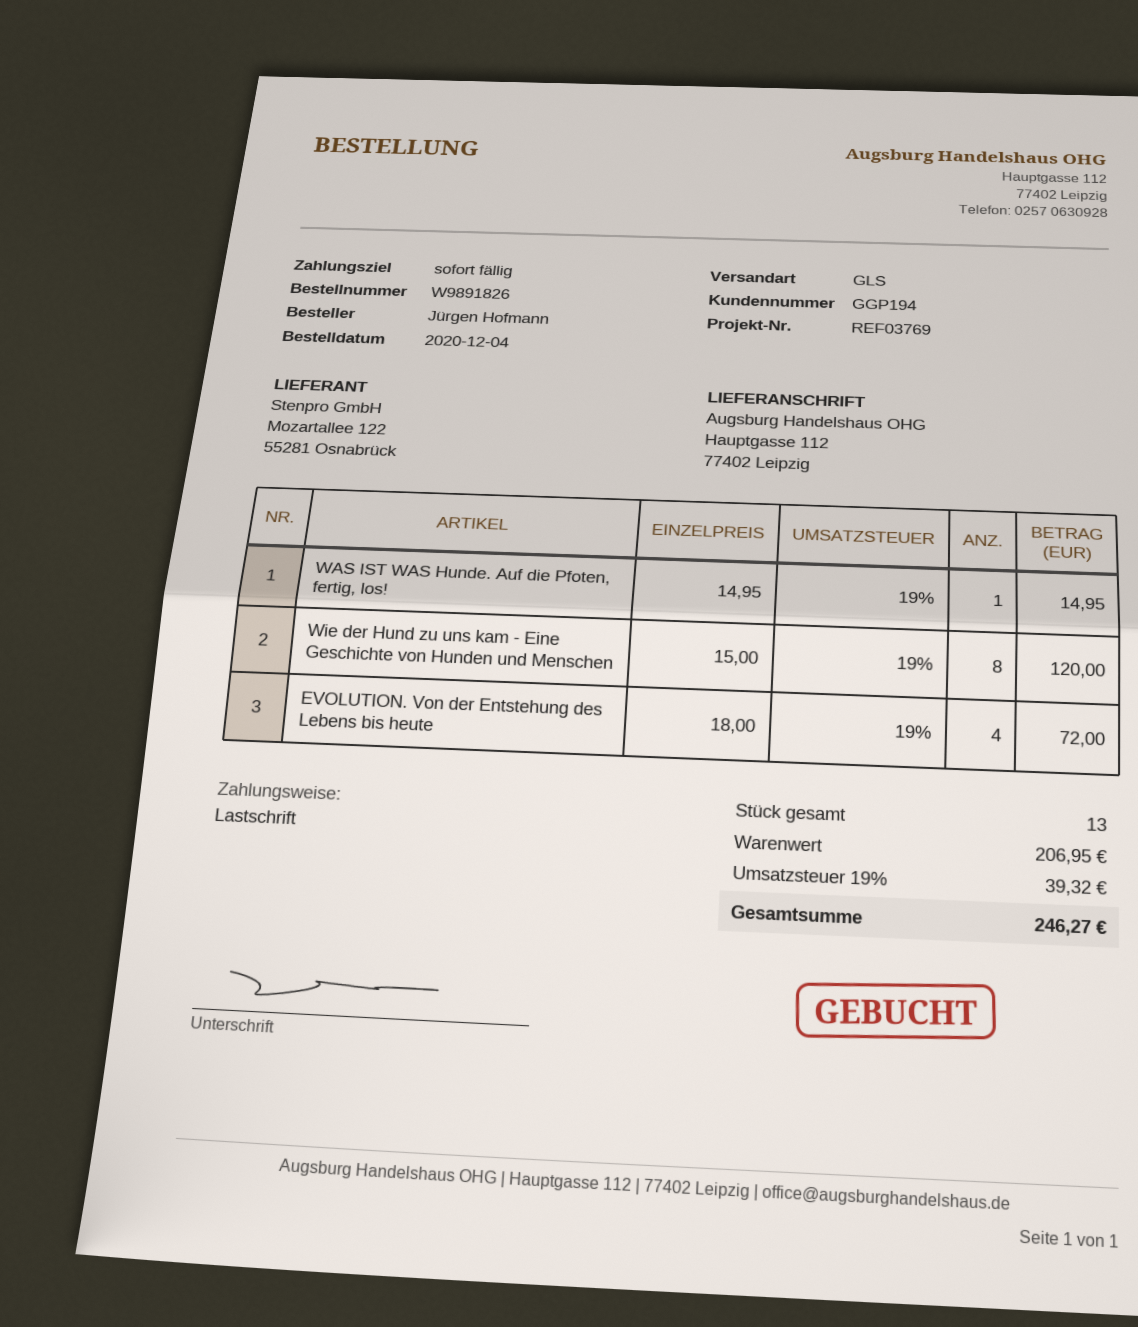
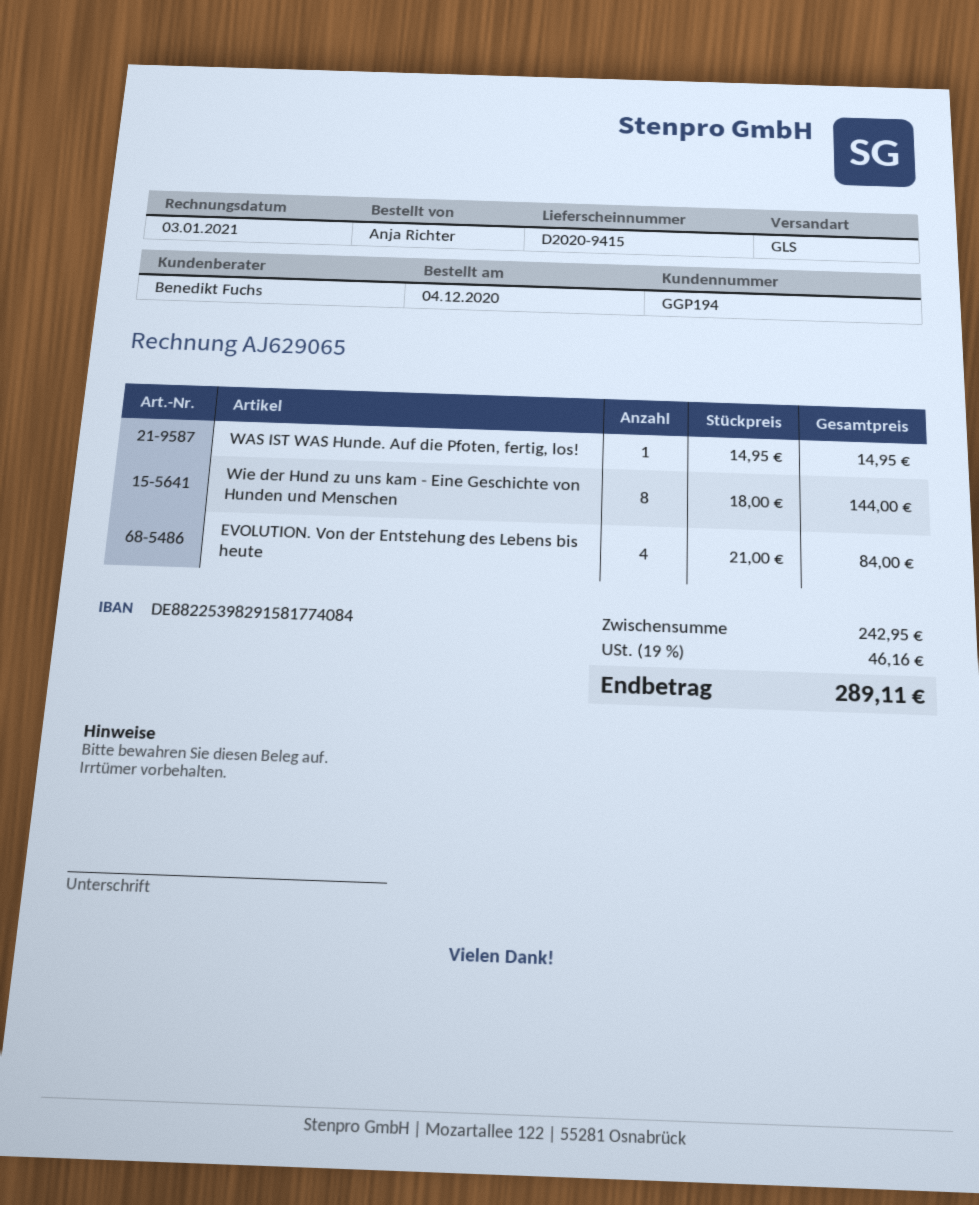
ordered by: Jürgen Hofmann -> Anja Richter
Wie der Hund zu uns kam - Eine Geschichte von Hunden und Menschen: 8 x 15.00 = 120.00 -> 8 x 18.00 = 144.00
EVOLUTION. Von der Entstehung des Lebens bis heute: 4 x 18.00 = 72.00 -> 4 x 21.00 = 84.00
subtotal: 206.95 -> 242.95
tax: 19% = 39.32 -> 19% = 46.16
total: 246.27 -> 289.11

